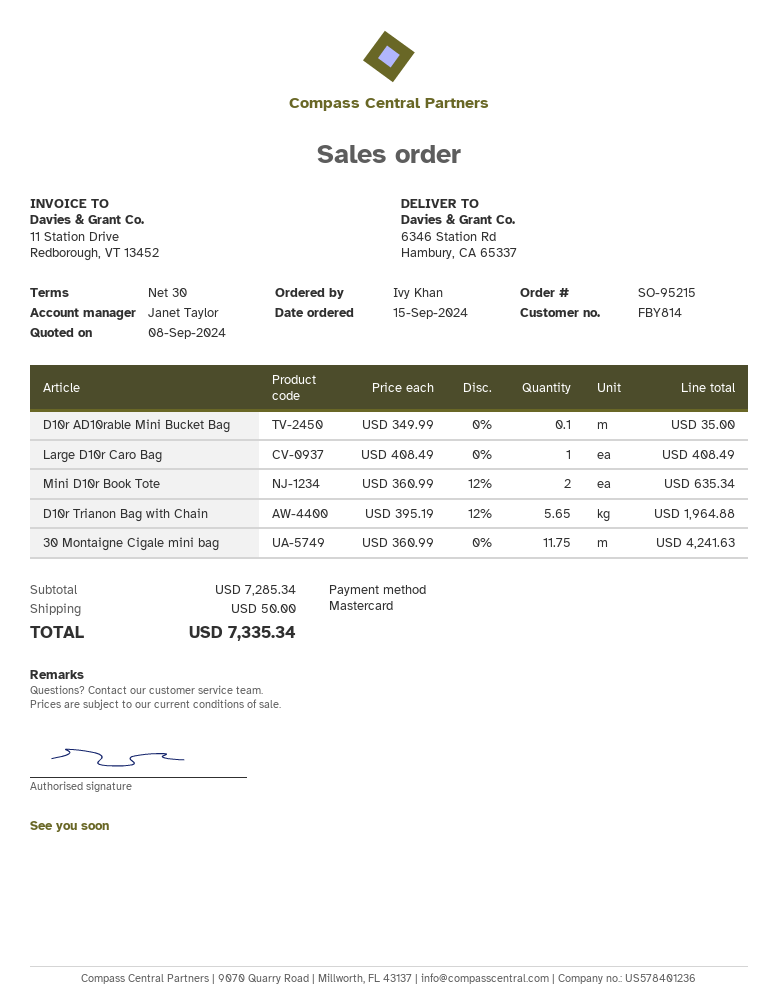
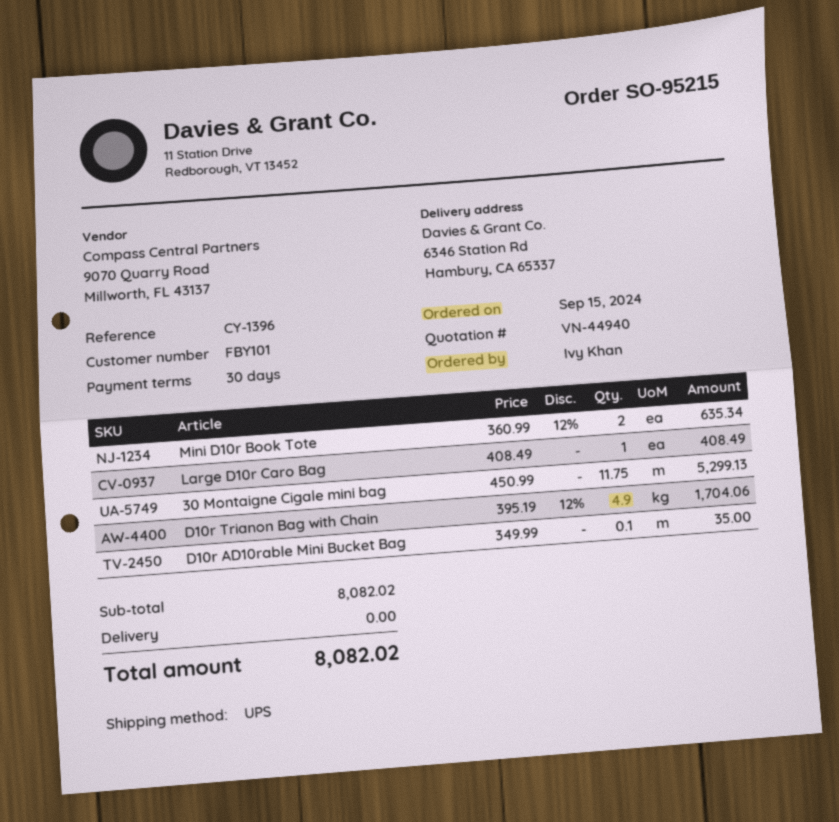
customer number: FBY814 -> FBY101
D10r Trianon Bag with Chain: 5.65 x 395.19 - 12% = 1964.88 -> 4.9 x 395.19 - 12% = 1704.06
30 Montaigne Cigale mini bag: 11.75 x 360.99 = 4241.63 -> 11.75 x 450.99 = 5299.13
subtotal: 7285.34 -> 8082.02
shipping: 50.00 -> 0.00
total: 7335.34 -> 8082.02

